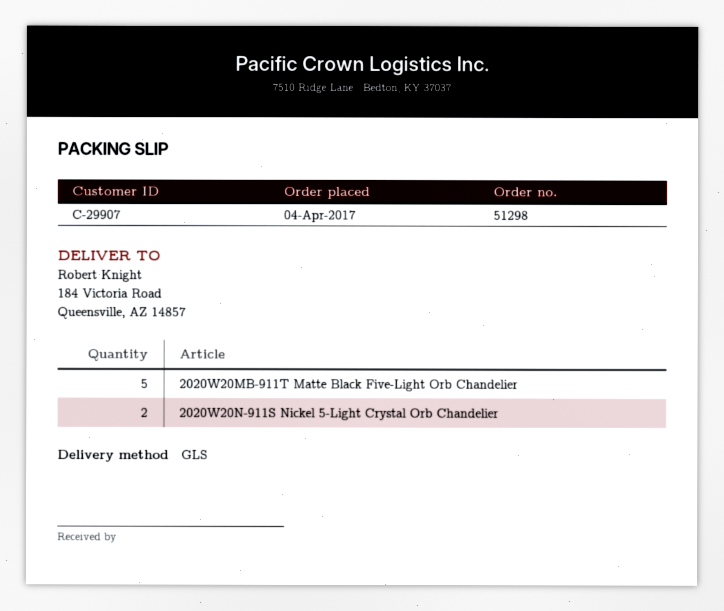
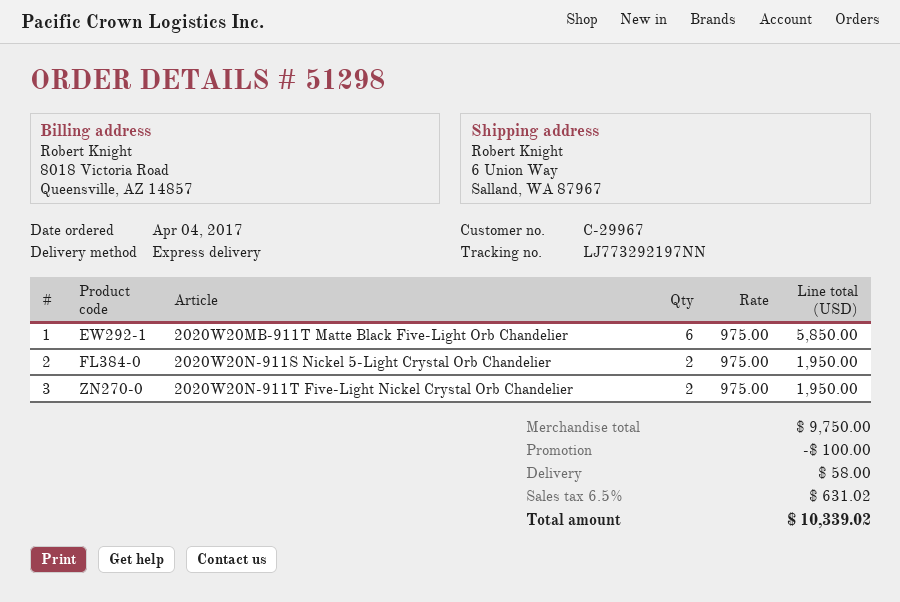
customer number: C-29907 -> C-29967
shipping method: GLS -> express
ship to: 184 Victoria Road, Queensville, AZ 14857 -> 6 Union Way, Salland, WA 87967
2020W20MB-911T Matte Black Five-Light Orb Chandelier: 5 -> 6
2020W20N-911T Five-Light Nickel Crystal Orb Chandelier: none -> 2

